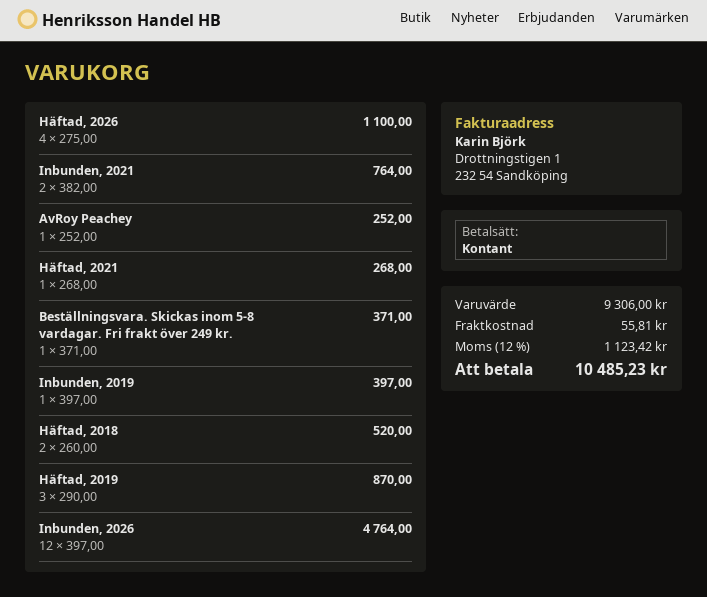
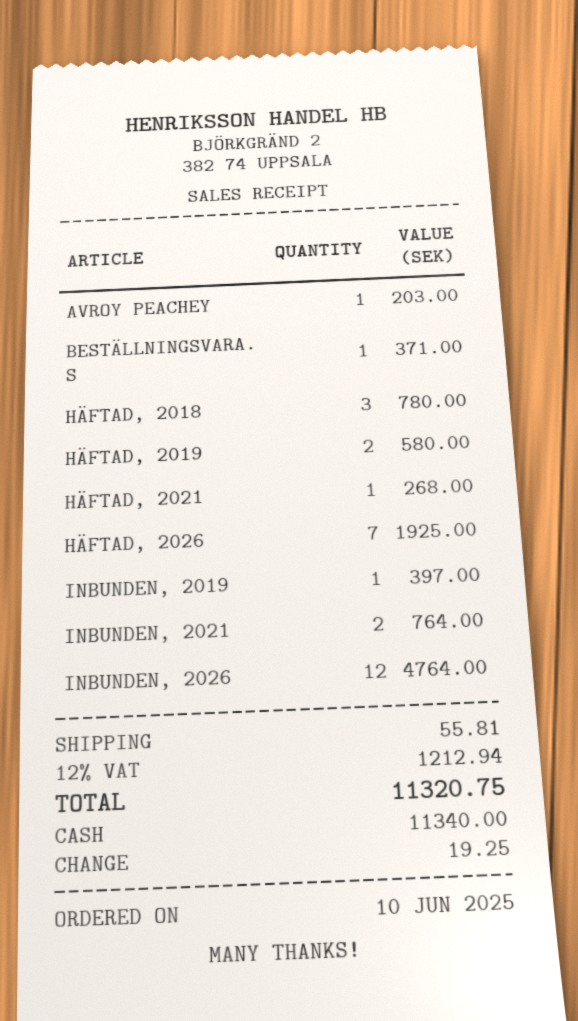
Häftad, 2026: 4 for 1100.00 -> 7 for 1925.00
AvRoy Peachey: 1 for 252.00 -> 1 for 203.00
Häftad, 2018: 2 for 520.00 -> 3 for 780.00
Häftad, 2019: 3 for 870.00 -> 2 for 580.00
tax: 12% = 1123.42 -> 12% = 1212.94
total: 10485.23 -> 11320.75

